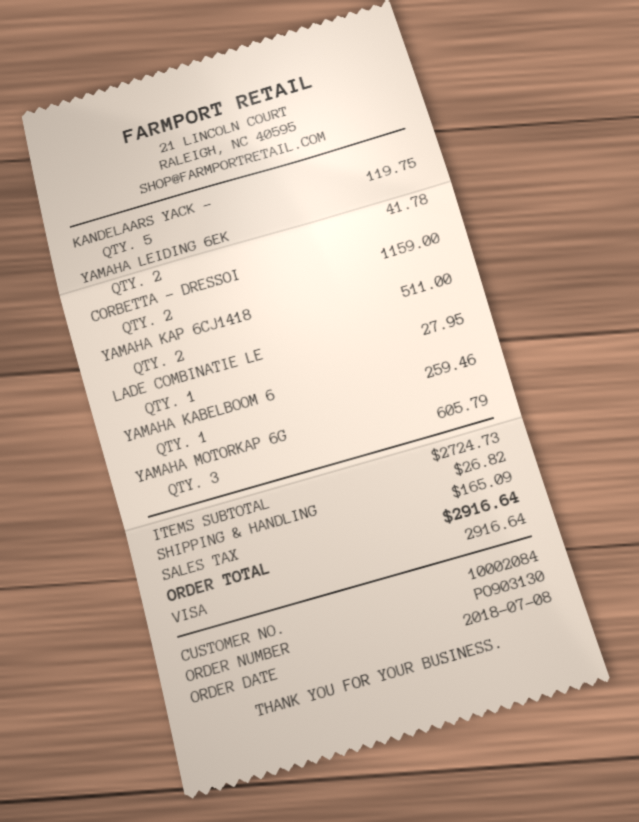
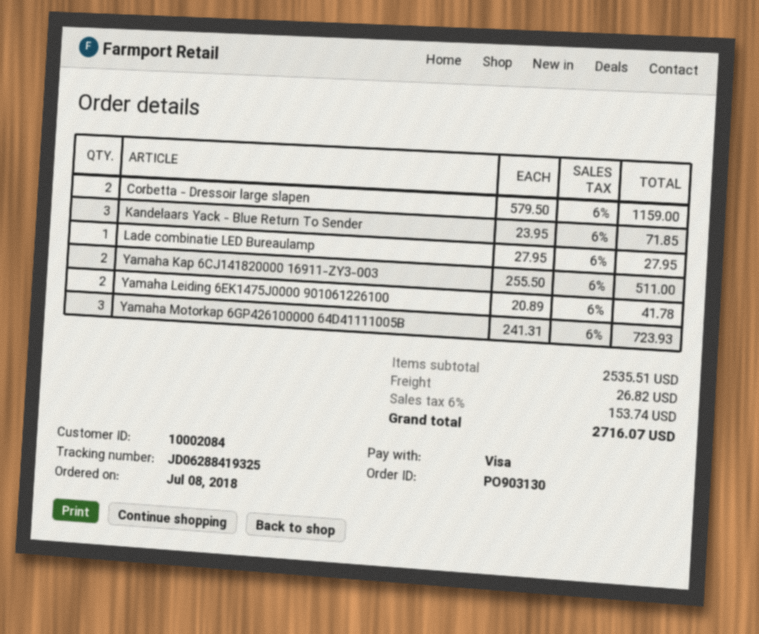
KANDELAARS YACK -: 5 for 119.75 -> 3 for 71.85
YAMAHA KABELBOOM 6: 1 for 259.46 -> none
YAMAHA MOTORKAP 6G: 3 for 605.79 -> 3 for 723.93
subtotal: 2724.73 -> 2535.51
tax: 165.09 -> 153.74
total: 2916.64 -> 2716.07

